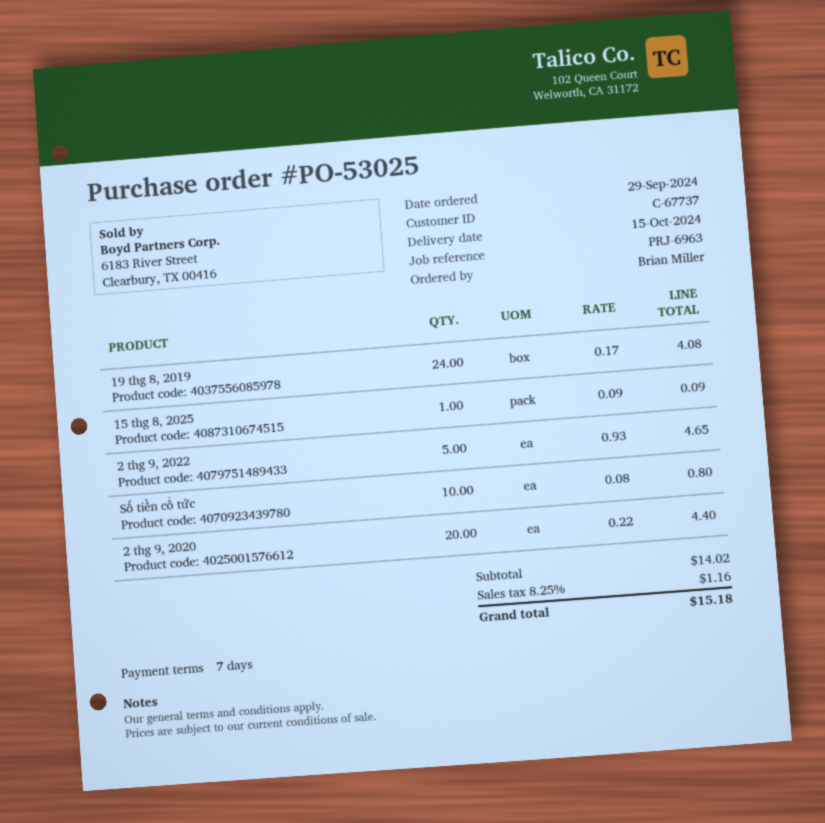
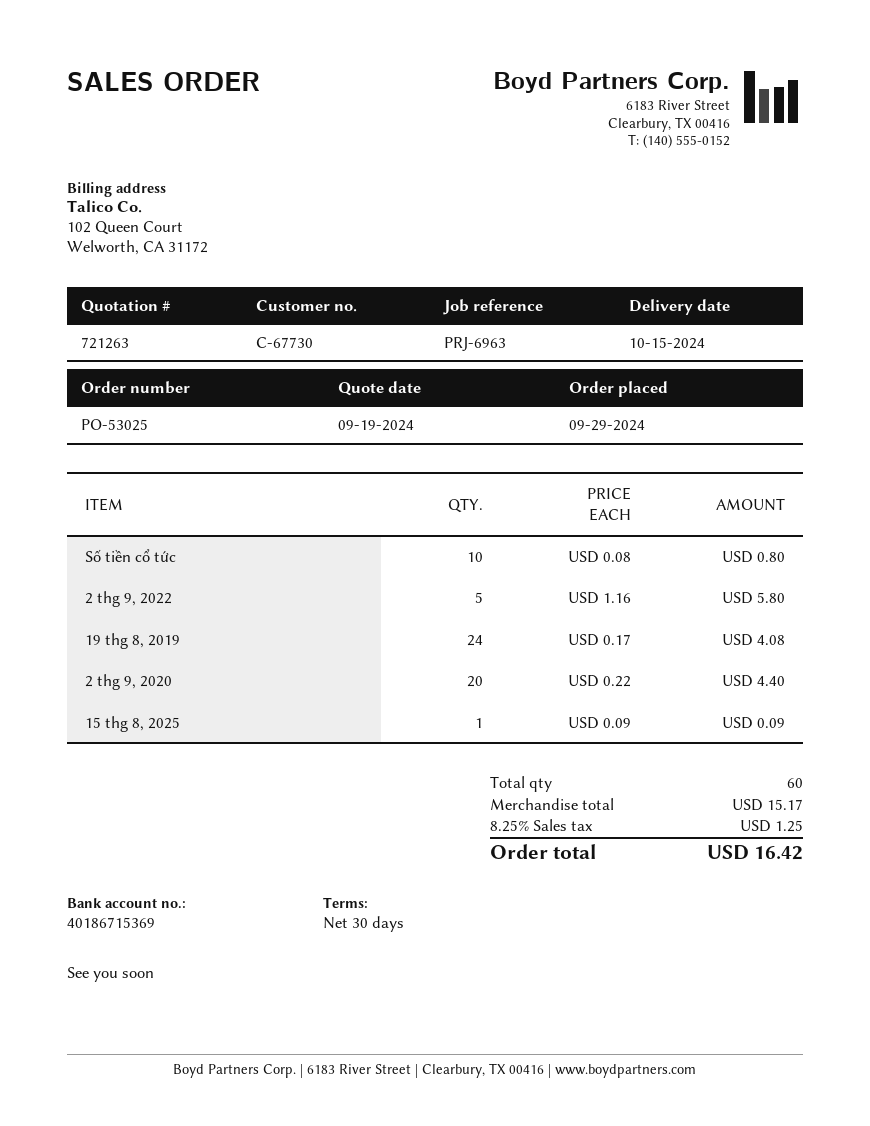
payment terms: 7 days -> 30 days
customer number: C-67737 -> C-67730
2 thg 9, 2022: 5 x 0.93 = 4.65 -> 5 x 1.16 = 5.80
subtotal: 14.02 -> 15.17
tax: 8.25% = 1.16 -> 8.25% = 1.25
total: 15.18 -> 16.42

